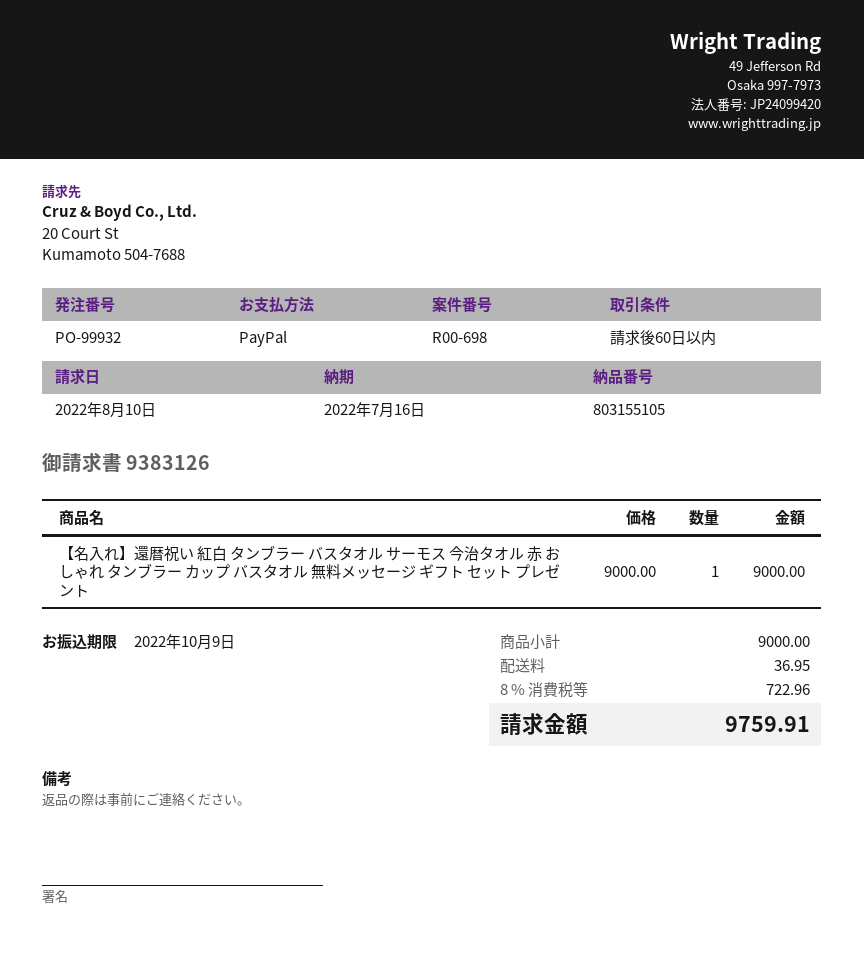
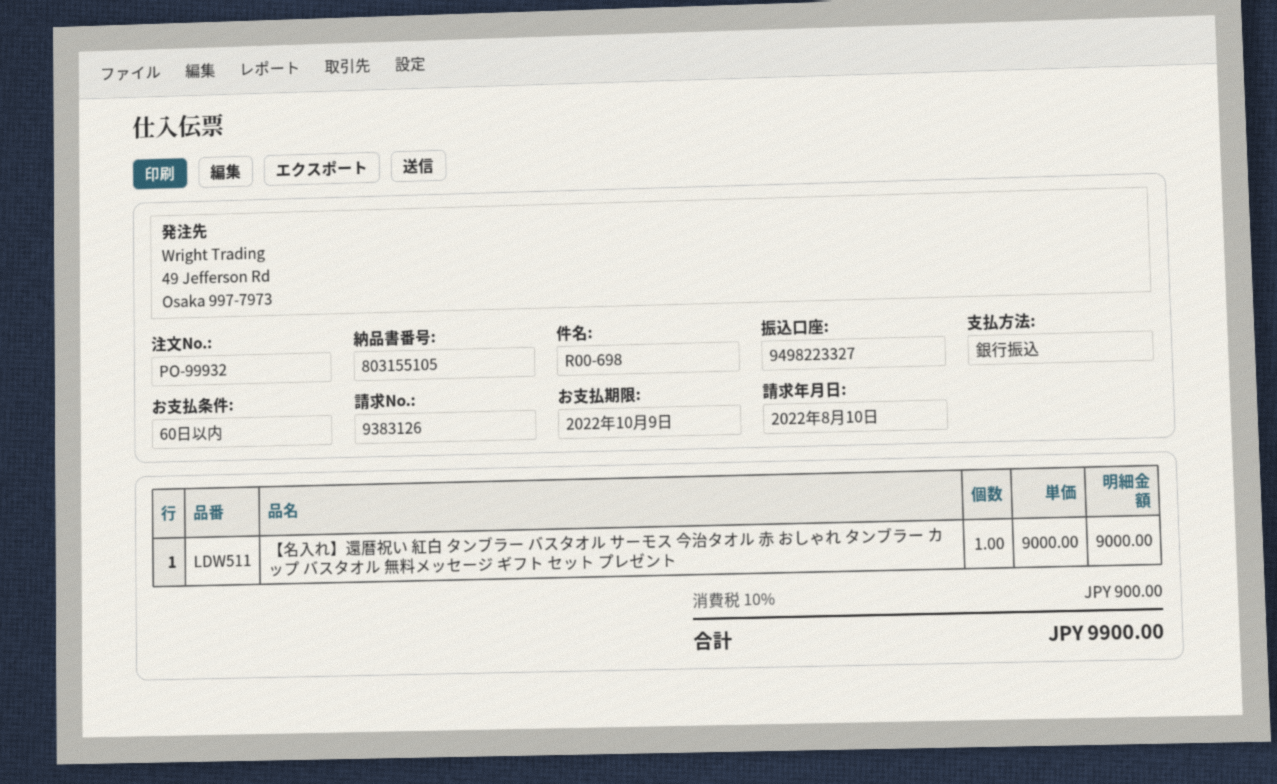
payment method: PayPal -> bank transfer
shipping: 36.95 -> none
tax: 8% = 722.96 -> 10% = 900.00
total: 9759.91 -> 9900.00

